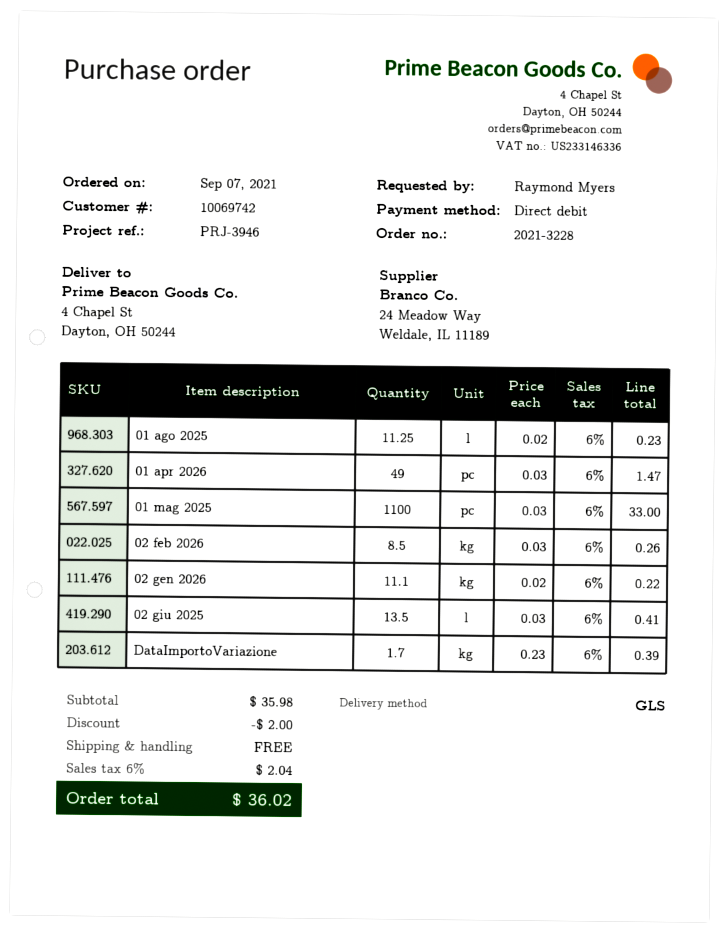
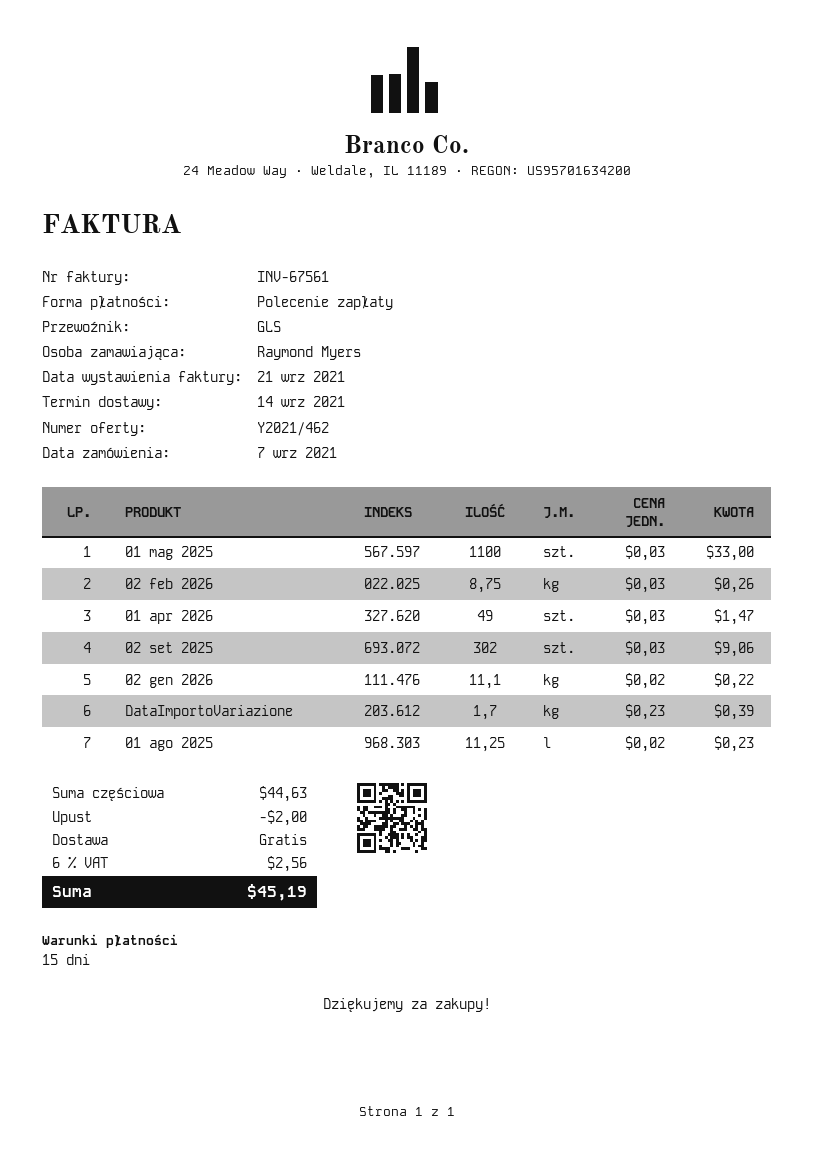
02 feb 2026: 8.5 x 0.03 = 0.26 -> 8.75 x 0.03 = 0.26
02 giu 2025: 13.5 x 0.03 = 0.41 -> none
02 set 2025: none -> 302 x 0.03 = 9.06
subtotal: 35.98 -> 44.63
tax: 6% = 2.04 -> 6% = 2.56
total: 36.02 -> 45.19

